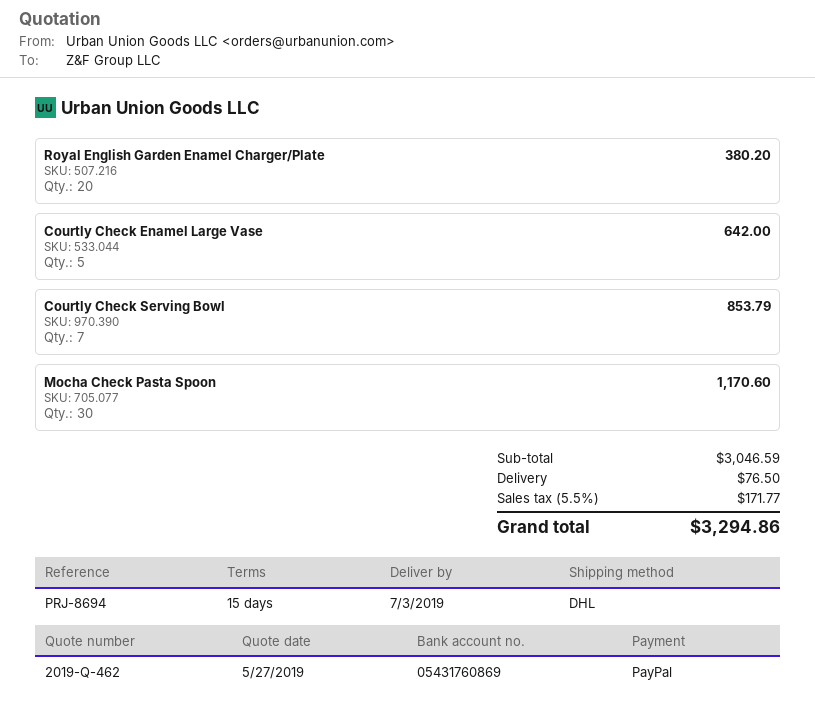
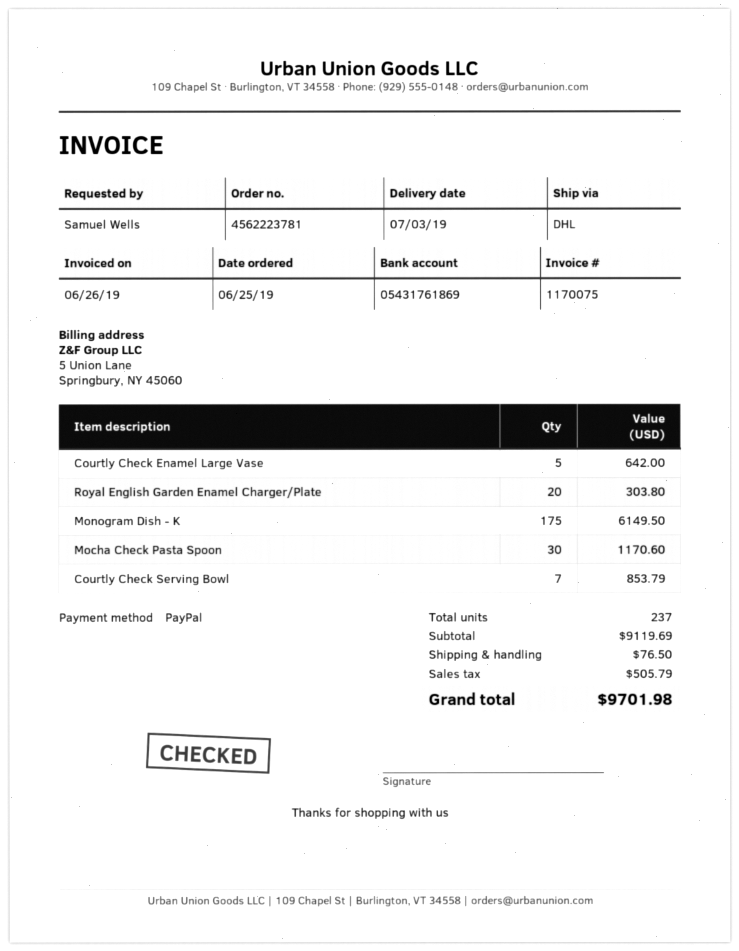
bank account: 05431760869 -> 05431761869
Royal English Garden Enamel Charger/Plate: 20 for 380.20 -> 20 for 303.80
Monogram Dish - K: none -> 175 for 6149.50
subtotal: 3046.59 -> 9119.69
tax: 171.77 -> 505.79
total: 3294.86 -> 9701.98

